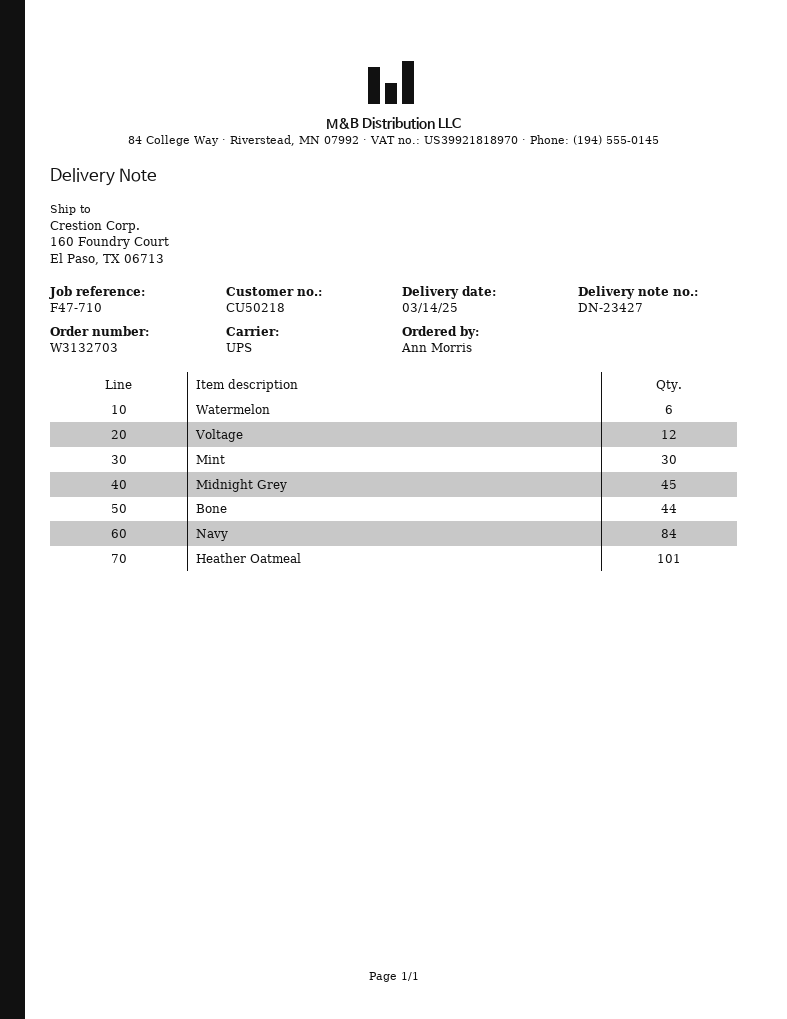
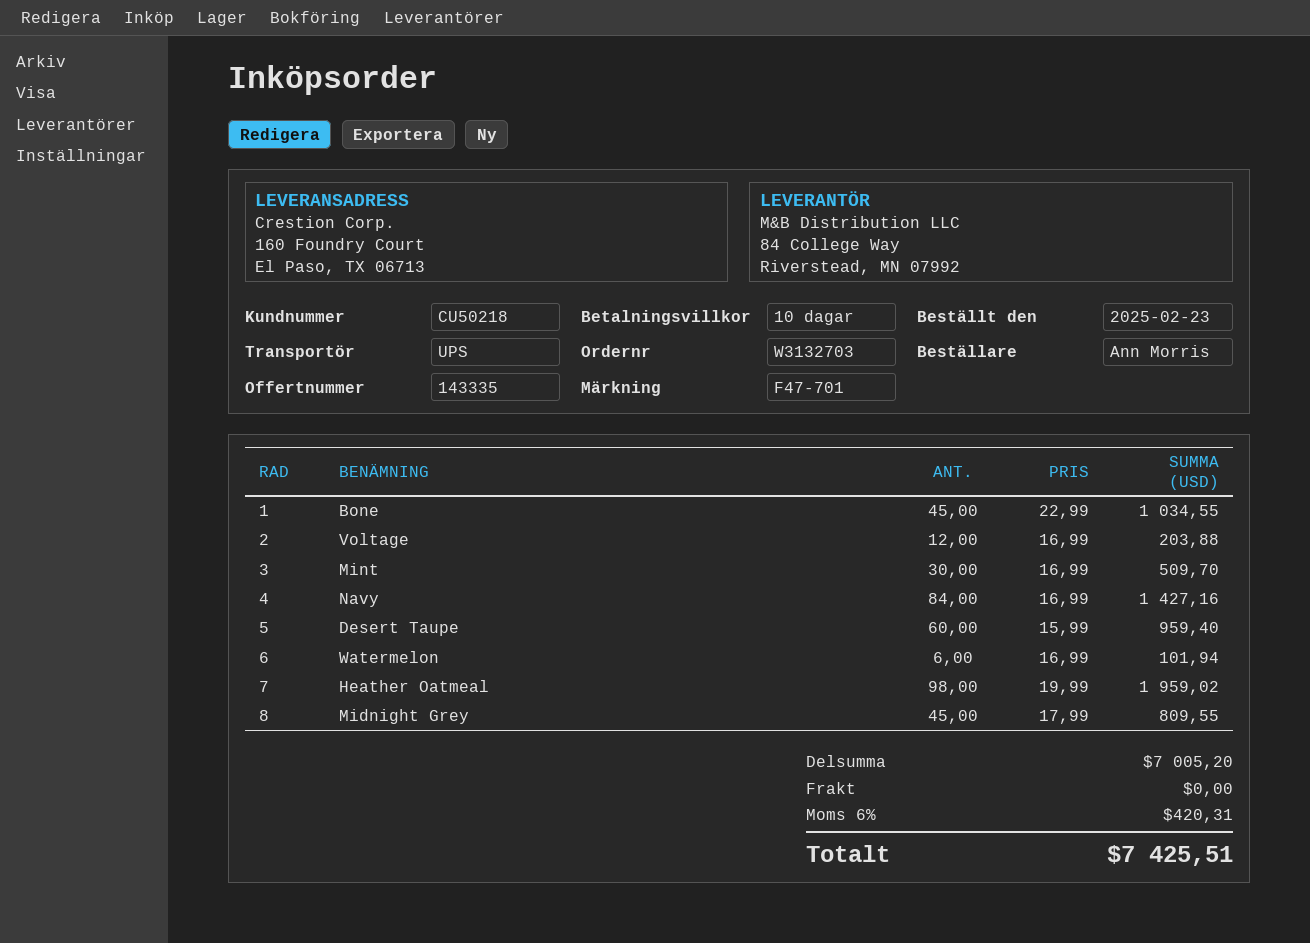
reference: F47-710 -> F47-701
Bone: 44 -> 45
Heather Oatmeal: 101 -> 98
Desert Taupe: none -> 60

